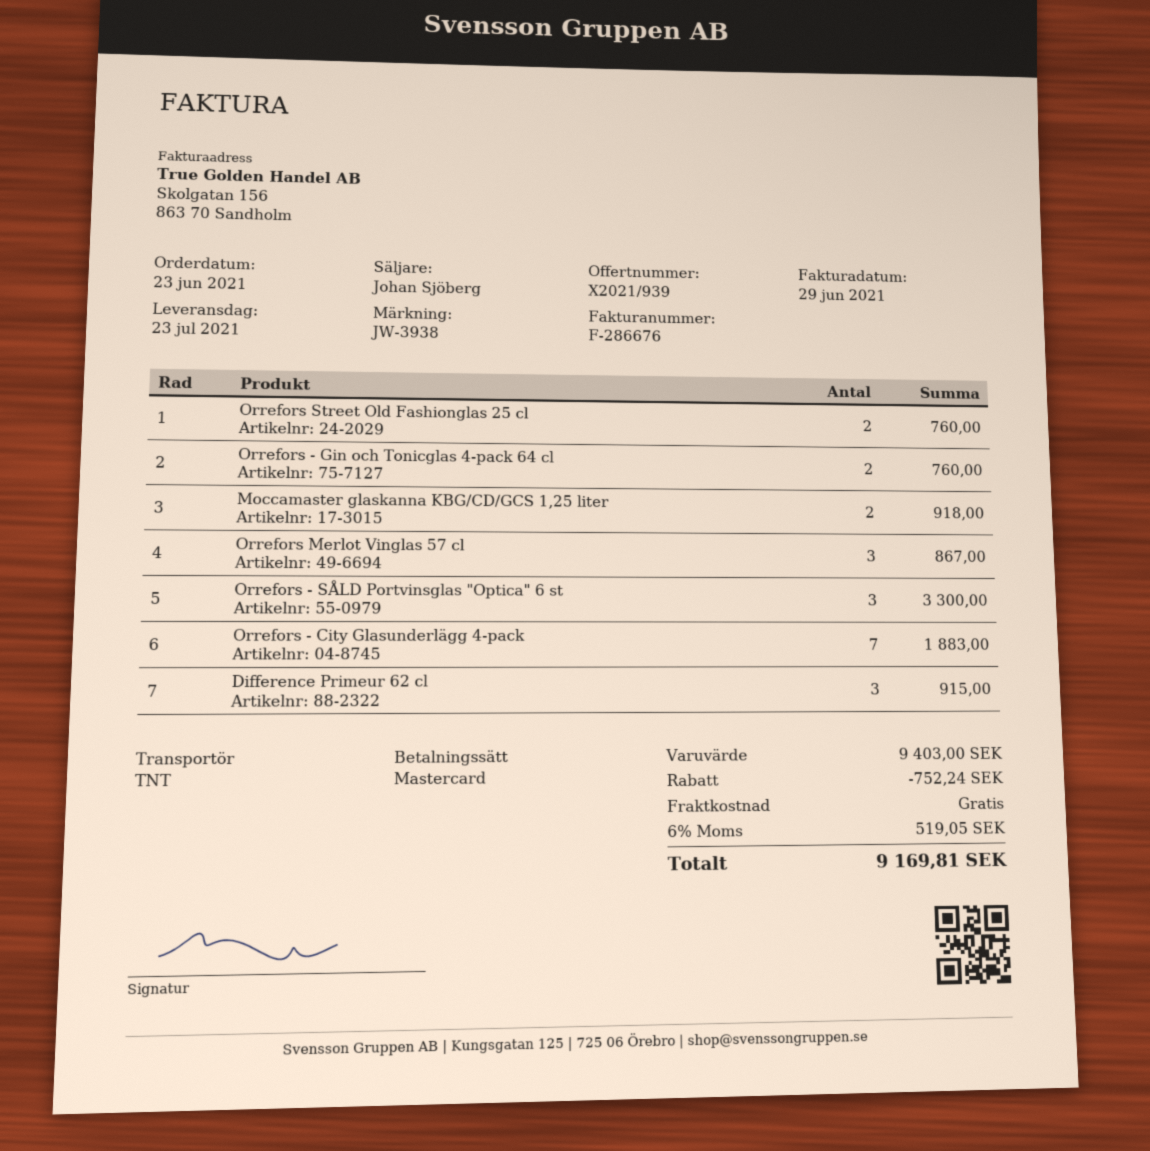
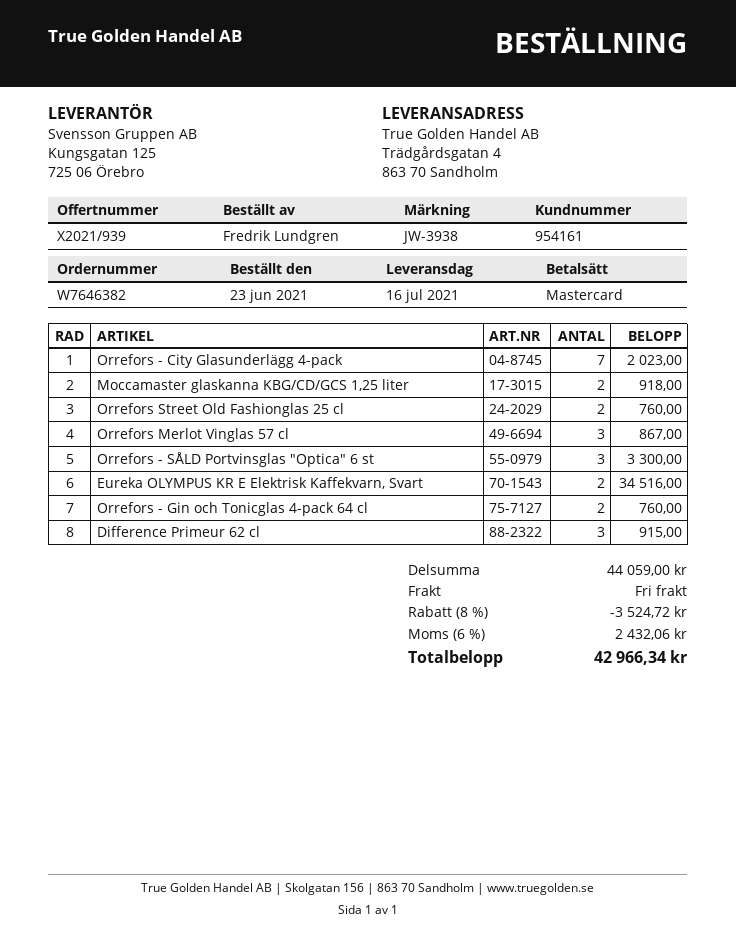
delivery date: 2021-07-23 -> 2021-07-16
Orrefors - City Glasunderlägg 4-pack: 7 for 1883.00 -> 7 for 2023.00
Eureka OLYMPUS KR E Elektrisk Kaffekvarn, Svart: none -> 2 for 34516.00
subtotal: 9403.00 -> 44059.00
discount: 752.24 -> 3524.72
tax: 6% = 519.05 -> 6% = 2432.06
total: 9169.81 -> 42966.34

